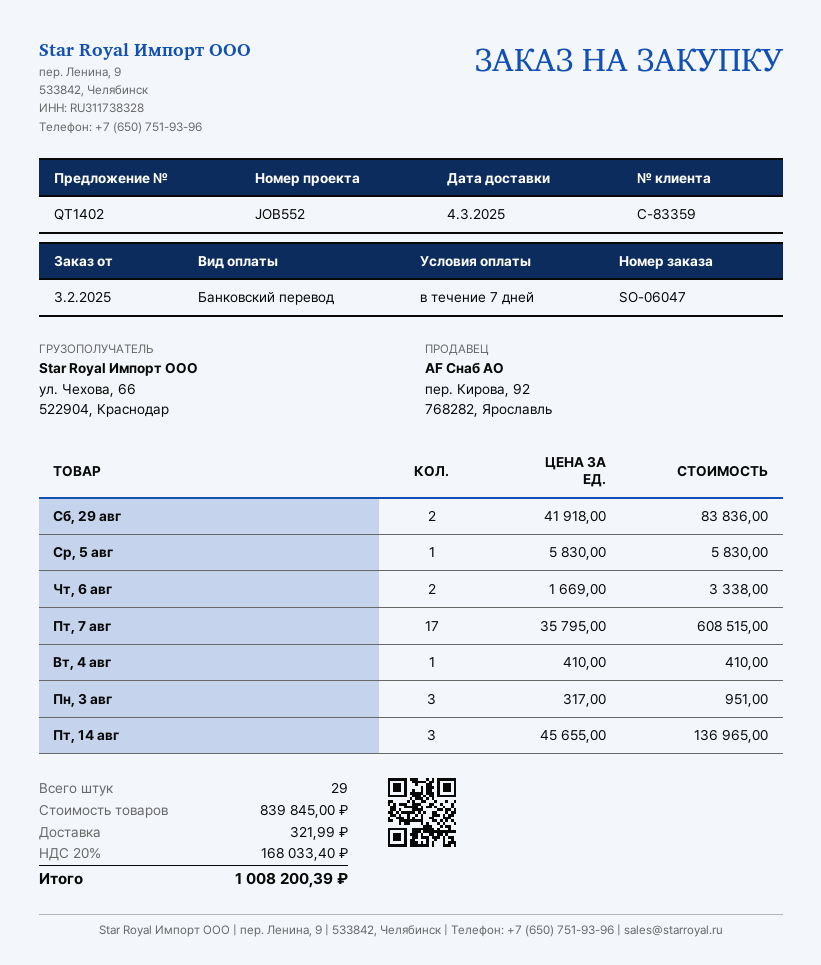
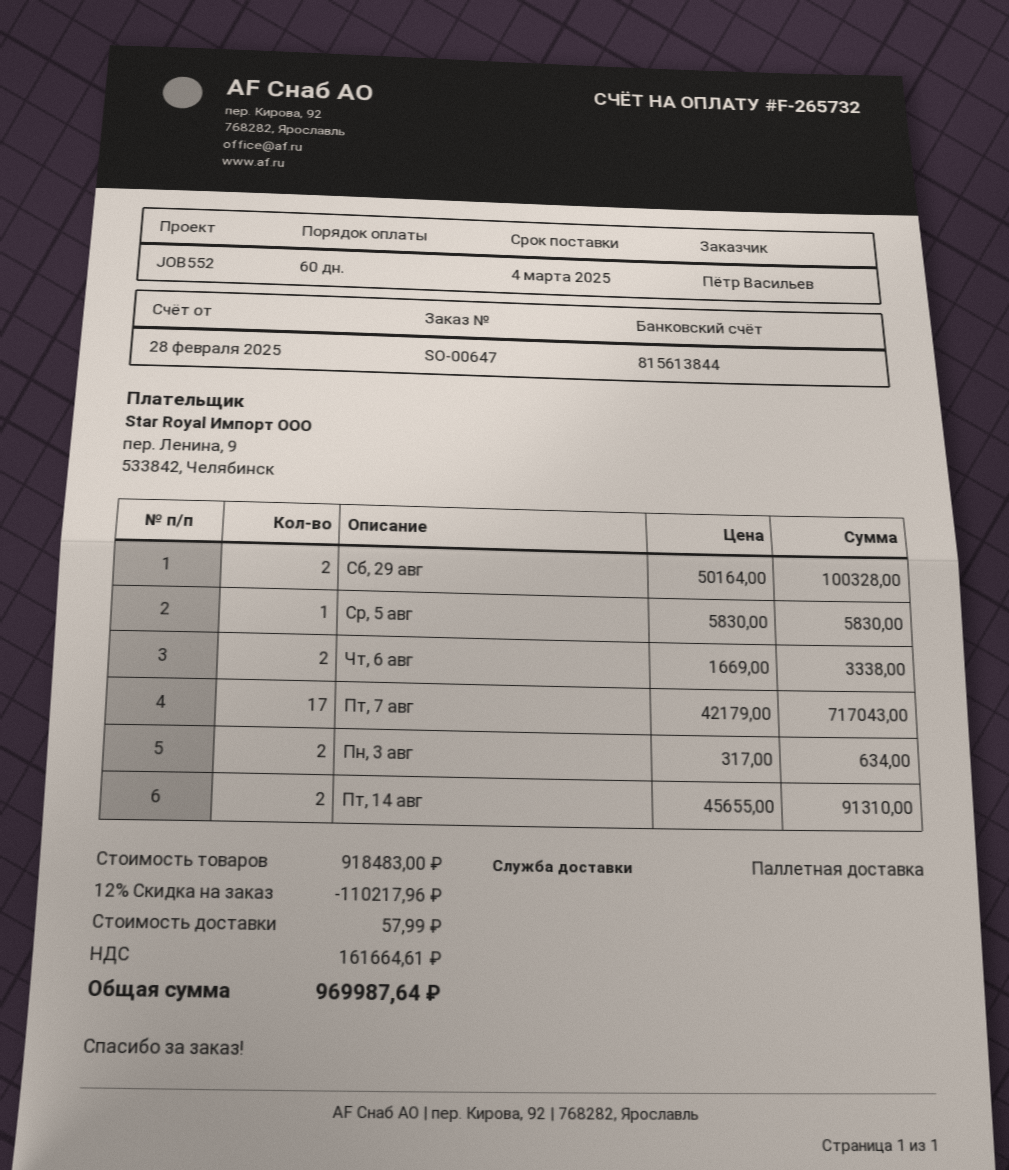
order number: SO-06047 -> SO-00647
payment terms: 7 days -> 60 days
Сб, 29 авг: 2 x 41918.00 = 83836.00 -> 2 x 50164.00 = 100328.00
Пт, 7 авг: 17 x 35795.00 = 608515.00 -> 17 x 42179.00 = 717043.00
Вт, 4 авг: 1 x 410.00 = 410.00 -> none
Пн, 3 авг: 3 x 317.00 = 951.00 -> 2 x 317.00 = 634.00
Пт, 14 авг: 3 x 45655.00 = 136965.00 -> 2 x 45655.00 = 91310.00
subtotal: 839845.00 -> 918483.00
discount: none -> 12% = 110217.96
shipping: 321.99 -> 57.99
tax: 168033.40 -> 161664.61
total: 1008200.39 -> 969987.64

